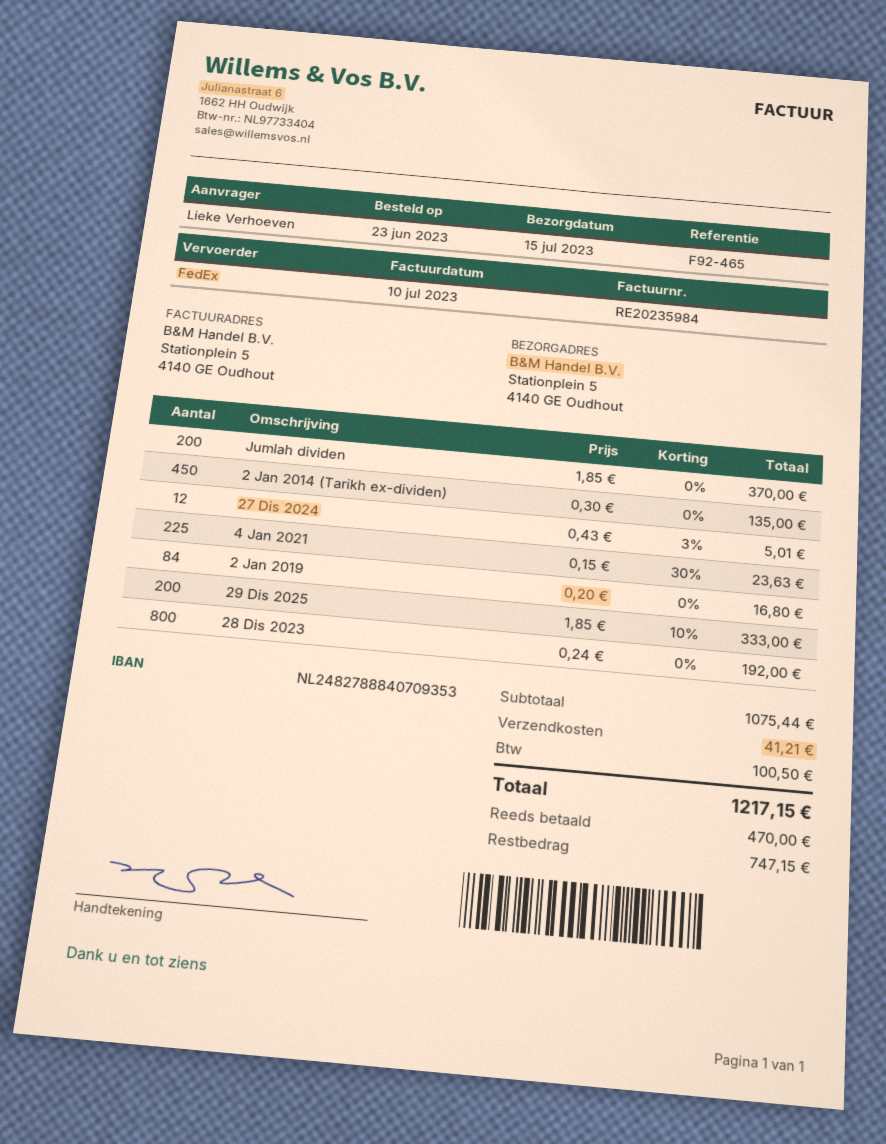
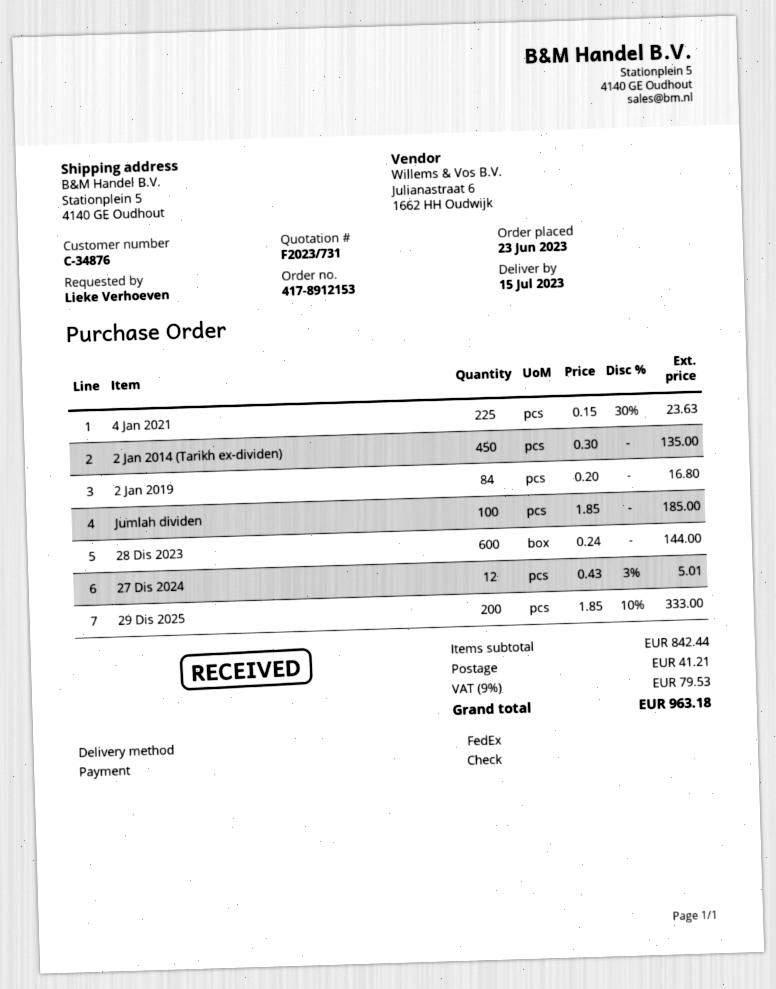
Jumlah dividen: 200 x 1.85 = 370.00 -> 100 x 1.85 = 185.00
28 Dis 2023: 800 x 0.24 = 192.00 -> 600 x 0.24 = 144.00
subtotal: 1075.44 -> 842.44
tax: 100.50 -> 79.53
total: 1217.15 -> 963.18

